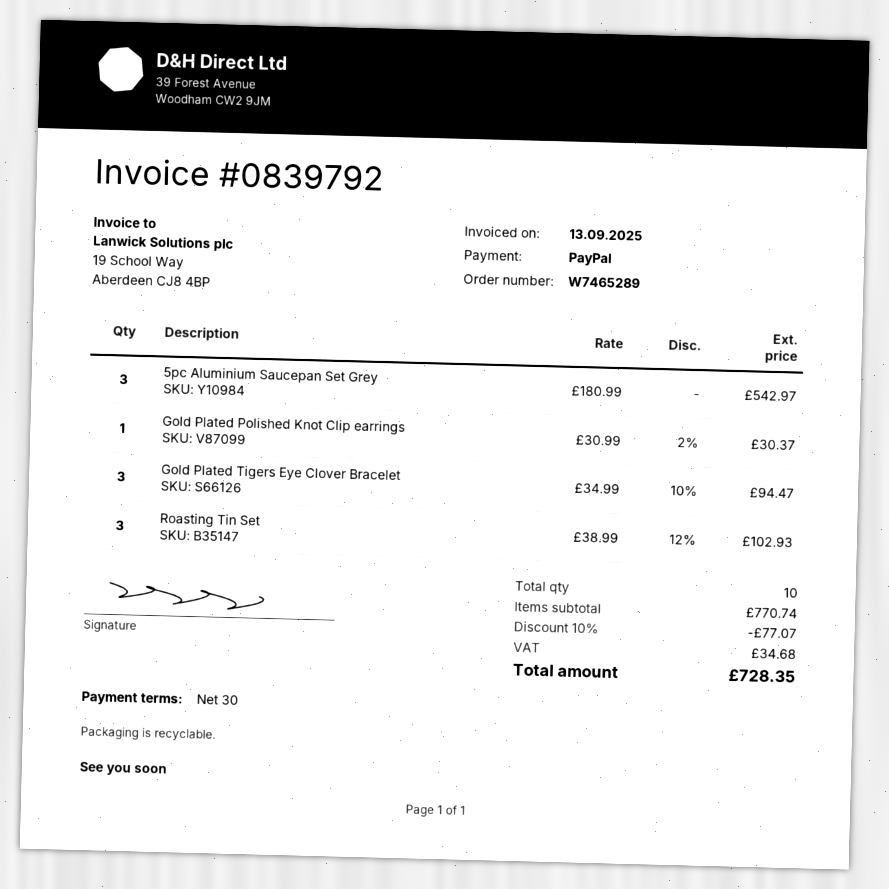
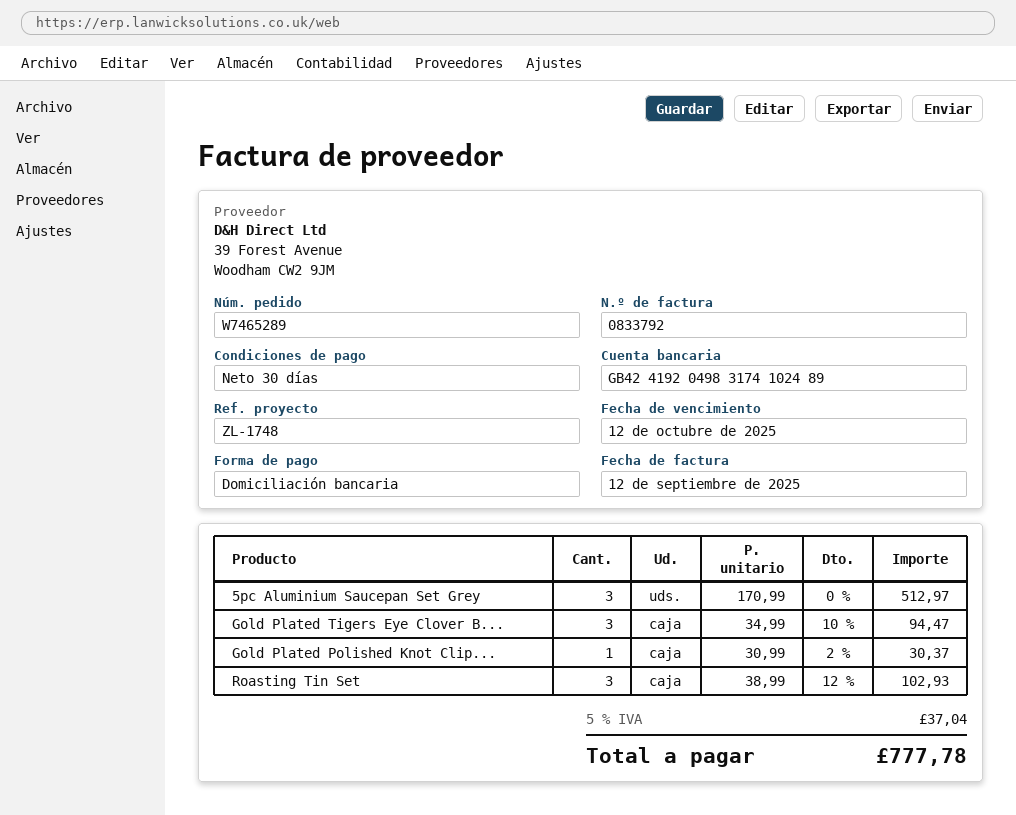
invoice number: 0839792 -> 0833792
invoice date: 2025-09-13 -> 2025-09-12
payment method: PayPal -> direct debit
5pc Aluminium Saucepan Set Grey: 3 x 180.99 = 542.97 -> 3 x 170.99 = 512.97
discount: 10% = 77.07 -> none
tax: 34.68 -> 37.04
total: 728.35 -> 777.78

